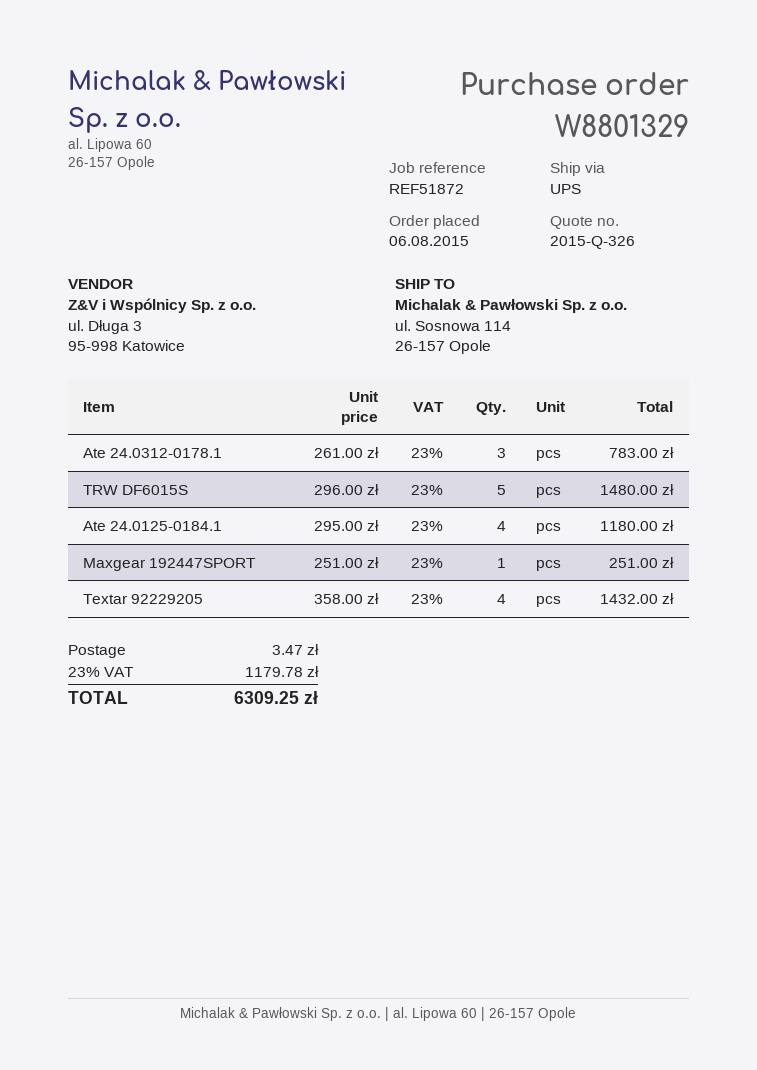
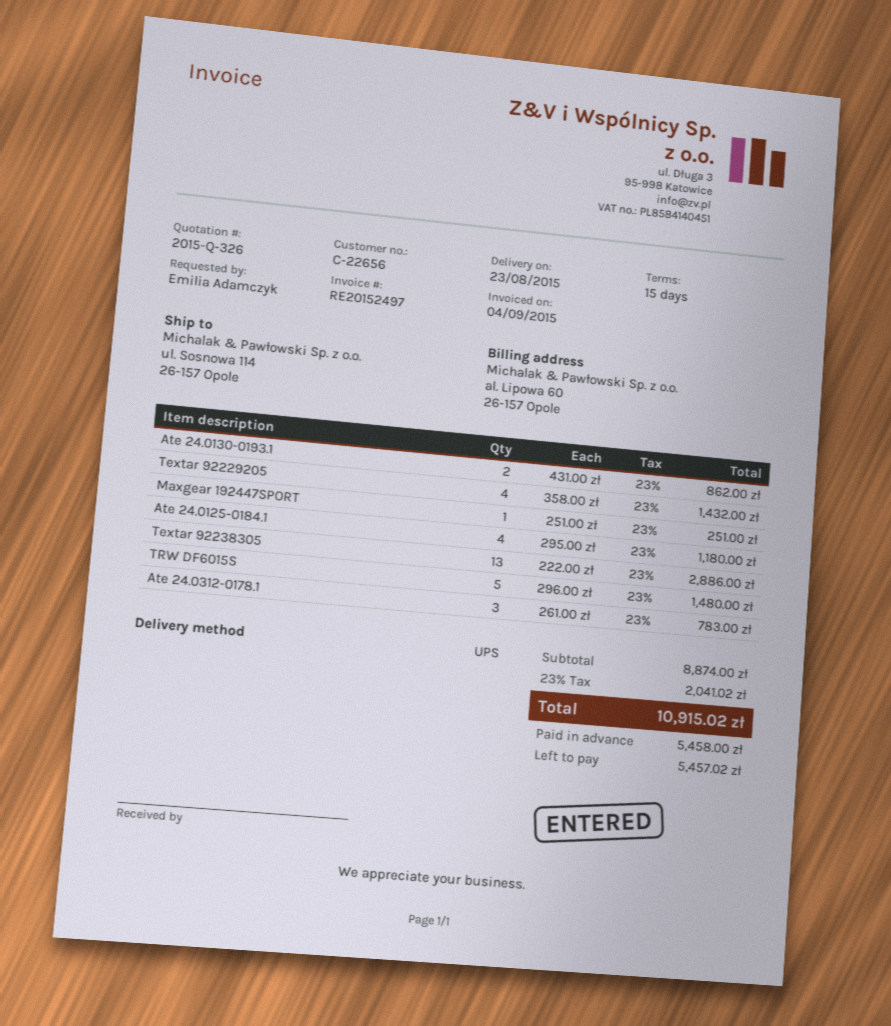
Ate 24.0130-0193.1: none -> 2 x 431.00 = 862.00
Textar 92238305: none -> 13 x 222.00 = 2886.00
shipping: 3.47 -> none
tax: 23% = 1179.78 -> 23% = 2041.02
total: 6309.25 -> 10915.02

